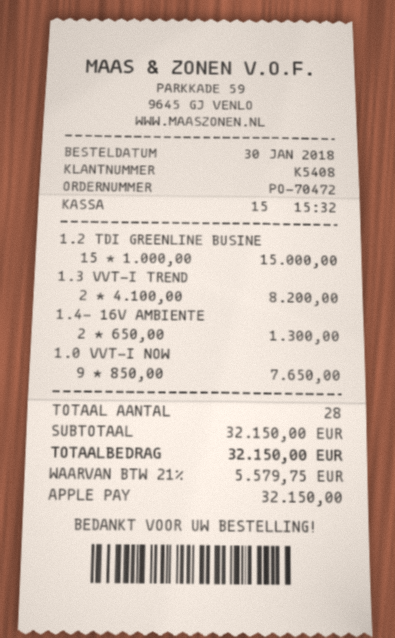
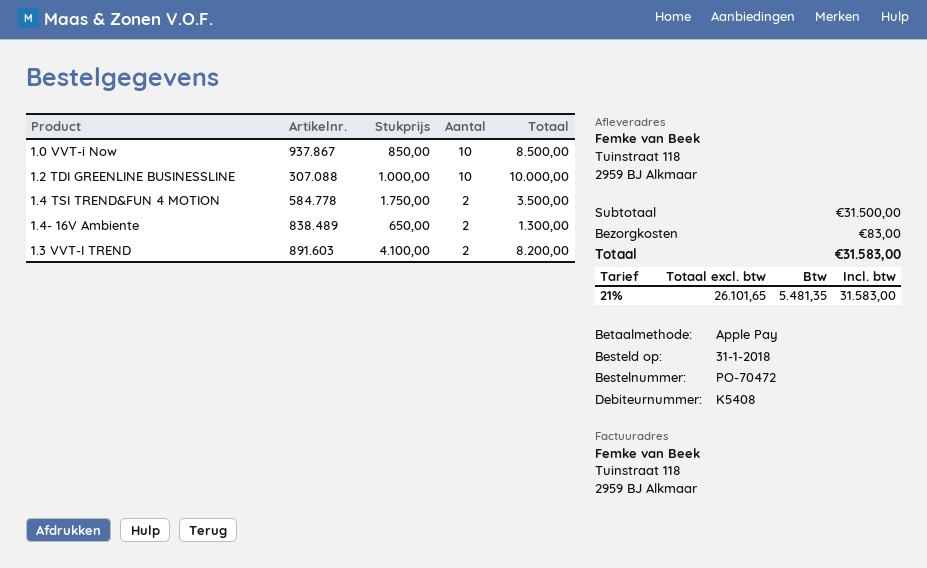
order date: 2018-01-30 -> 2018-01-31
1.2 TDI GREENLINE BUSINE: 15 x 1000.00 = 15000.00 -> 10 x 1000.00 = 10000.00
1.0 VVT-I NOW: 9 x 850.00 = 7650.00 -> 10 x 850.00 = 8500.00
1.4 TSI TREND&FUN 4 MOTION: none -> 2 x 1750.00 = 3500.00
subtotal: 32150.00 -> 31500.00
shipping: none -> 83.00
tax: 21% = 5579.75 -> 21% = 5481.35
total: 32150.00 -> 31583.00

